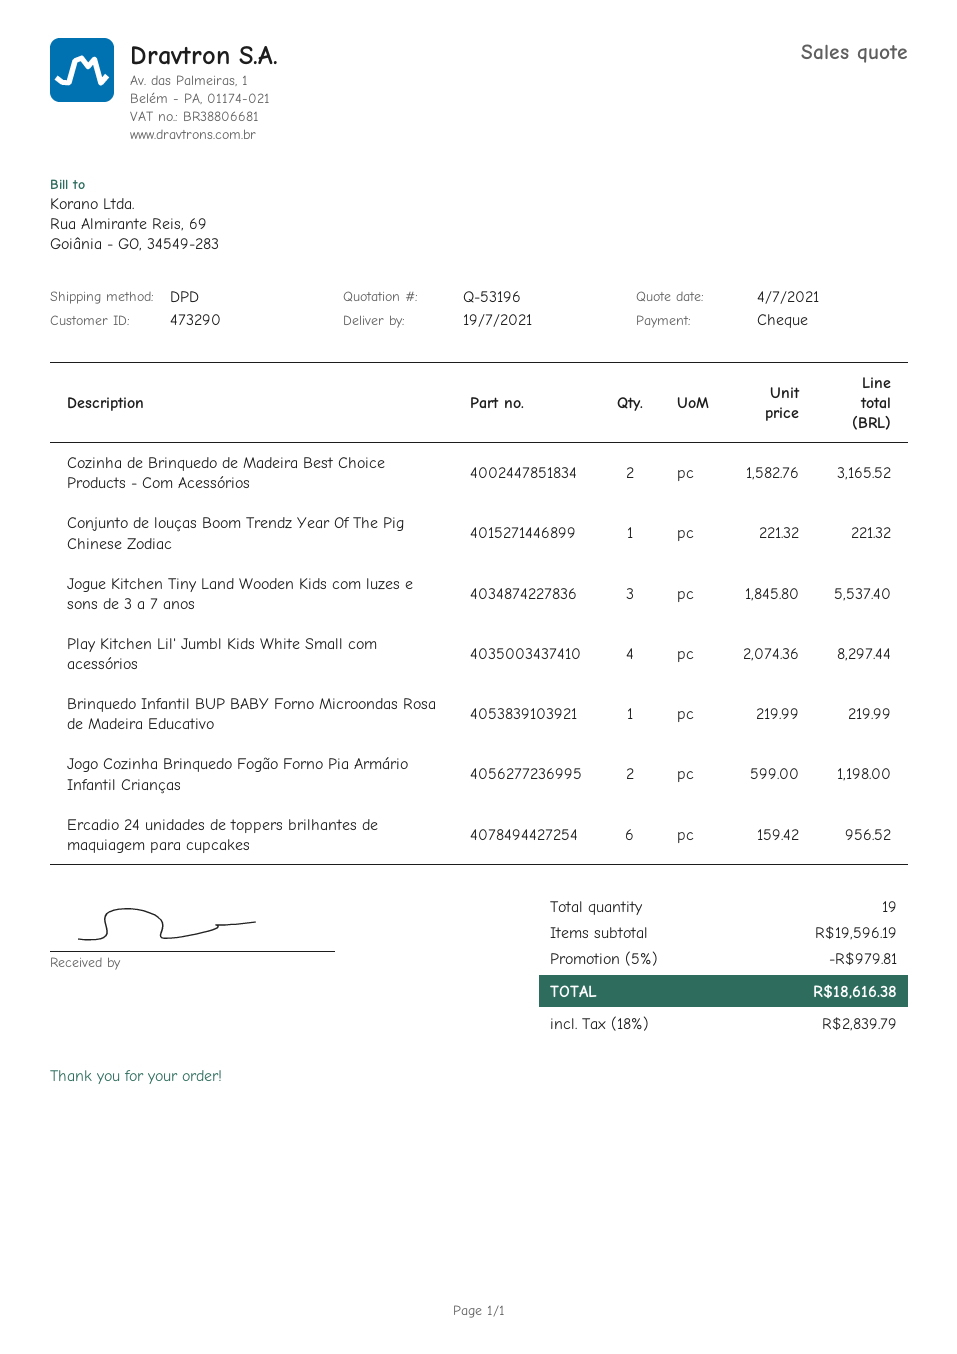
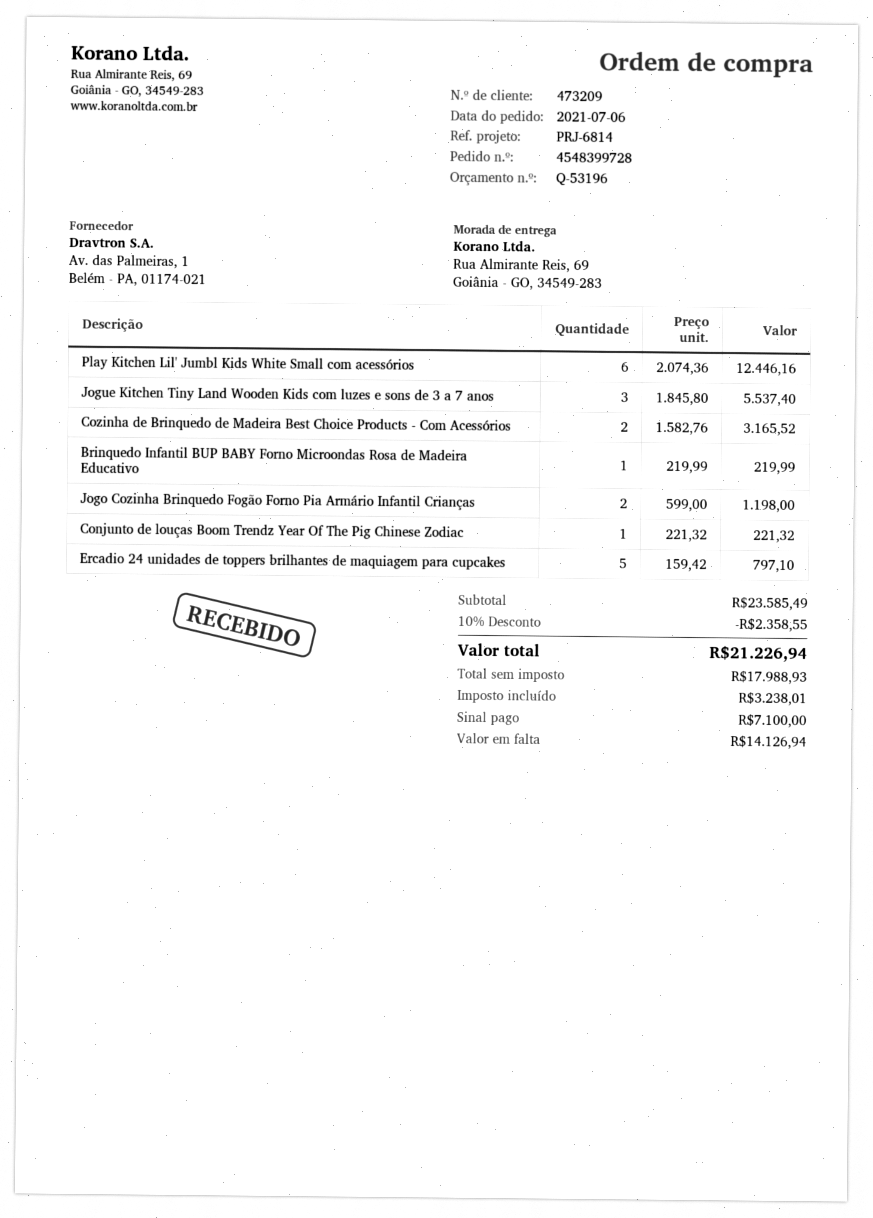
customer number: 473290 -> 473209
Play Kitchen Lil' Jumbl Kids White Small com acessórios: 4 x 2074.36 = 8297.44 -> 6 x 2074.36 = 12446.16
Ercadio 24 unidades de toppers brilhantes de maquiagem para cupcakes: 6 x 159.42 = 956.52 -> 5 x 159.42 = 797.10
subtotal: 19596.19 -> 23585.49
discount: 5% = 979.81 -> 10% = 2358.55
tax: 2839.79 -> 3238.01
total: 18616.38 -> 21226.94

